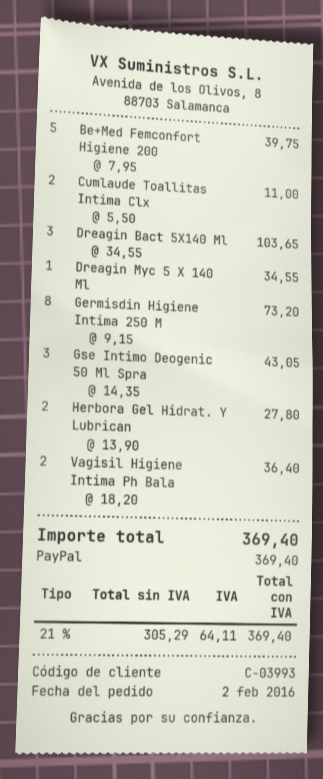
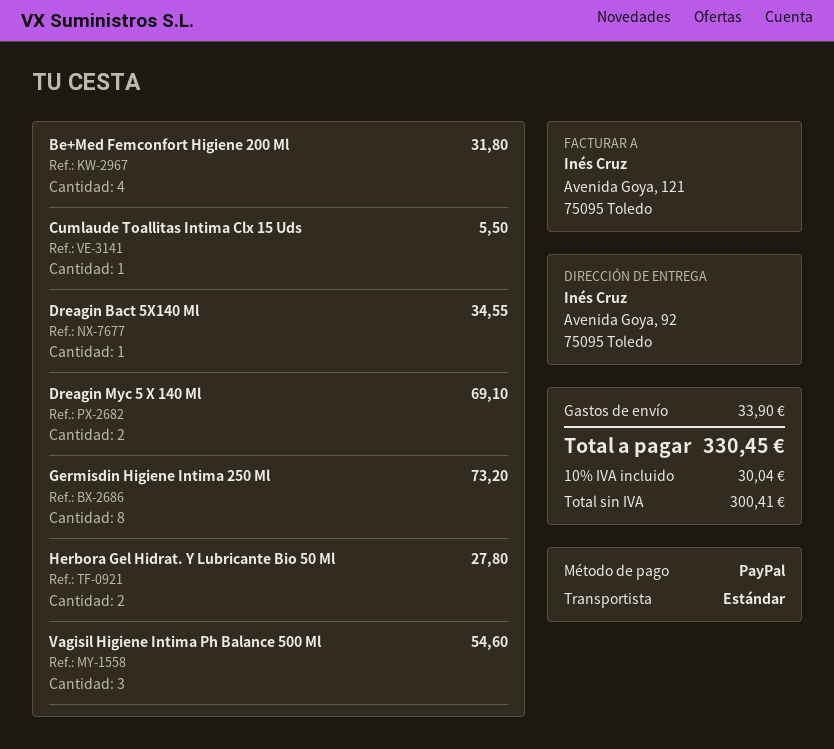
Be+Med Femconfort Higiene 200: 5 for 39.75 -> 4 for 31.80
Cumlaude Toallitas Intima Clx: 2 for 11.00 -> 1 for 5.50
Dreagin Bact 5X140 Ml: 3 for 103.65 -> 1 for 34.55
Dreagin Myc 5 X 140 Ml: 1 for 34.55 -> 2 for 69.10
Gse Intimo Deogenic 50 Ml Spra: 3 for 43.05 -> none
Vagisil Higiene Intima Ph Bala: 2 for 36.40 -> 3 for 54.60
shipping: none -> 33.90
net: 305.29 -> 300.41
tax: 21% = 64.11 -> 10% = 30.04
total: 369.40 -> 330.45

